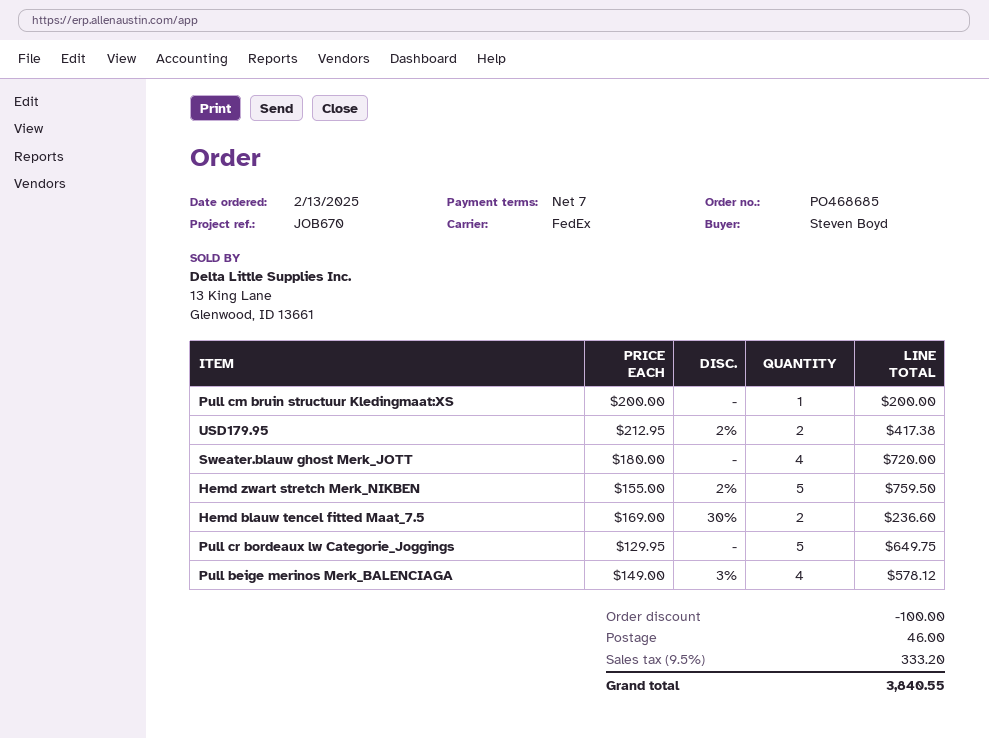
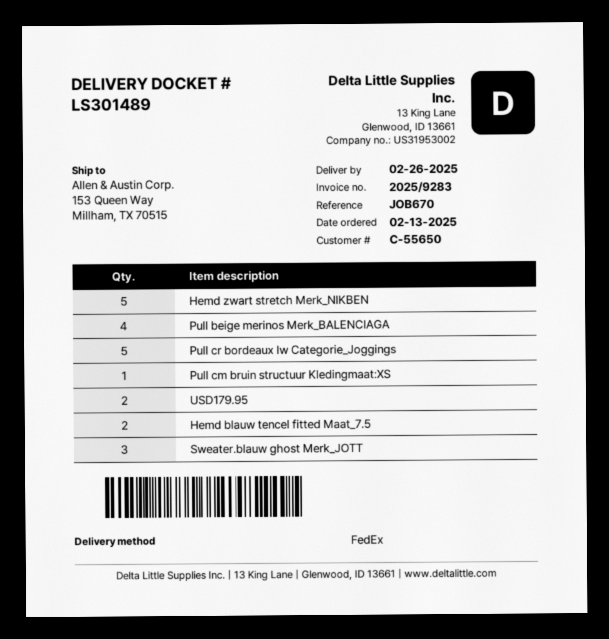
Sweater.blauw ghost Merk_JOTT: 4 -> 3

